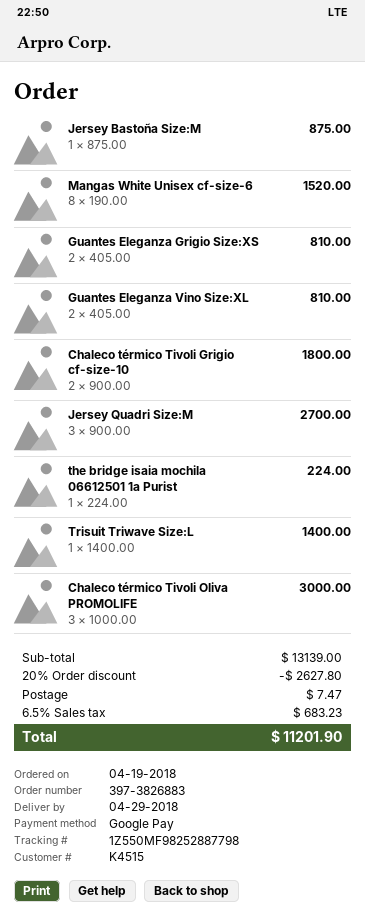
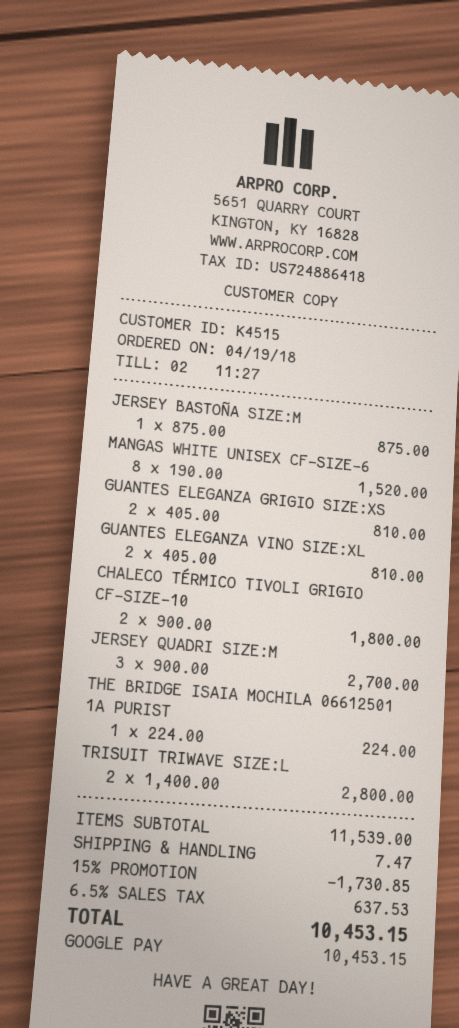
Trisuit Triwave Size:L: 1 x 1400.00 = 1400.00 -> 2 x 1400.00 = 2800.00
Chaleco térmico Tivoli Oliva PROMOLIFE: 3 x 1000.00 = 3000.00 -> none
subtotal: 13139.00 -> 11539.00
discount: 20% = 2627.80 -> 15% = 1730.85
tax: 6.5% = 683.23 -> 6.5% = 637.53
total: 11201.90 -> 10453.15

